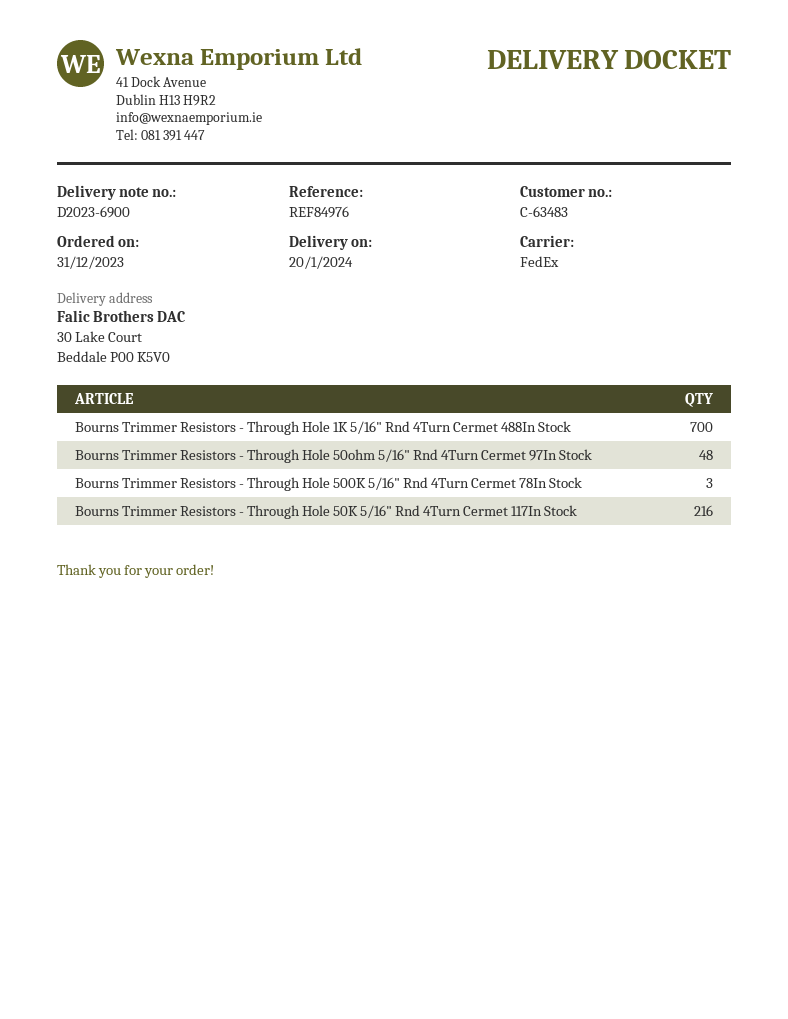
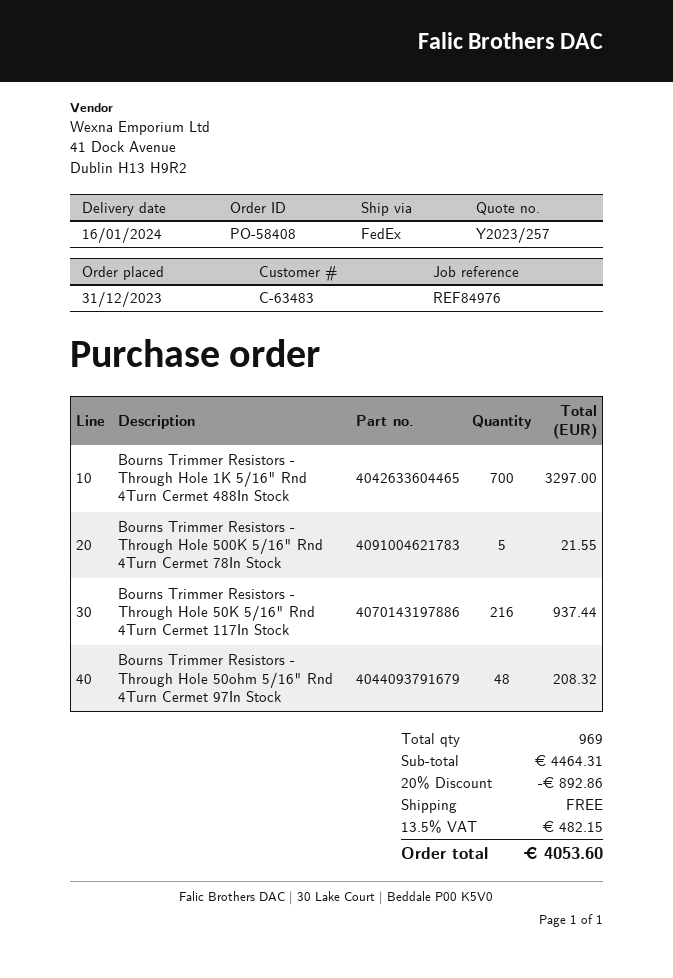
delivery date: 2024-01-20 -> 2024-01-16
Bourns Trimmer Resistors - Through Hole 500K 5/16" Rnd 4Turn Cermet 78In Stock: 3 -> 5

